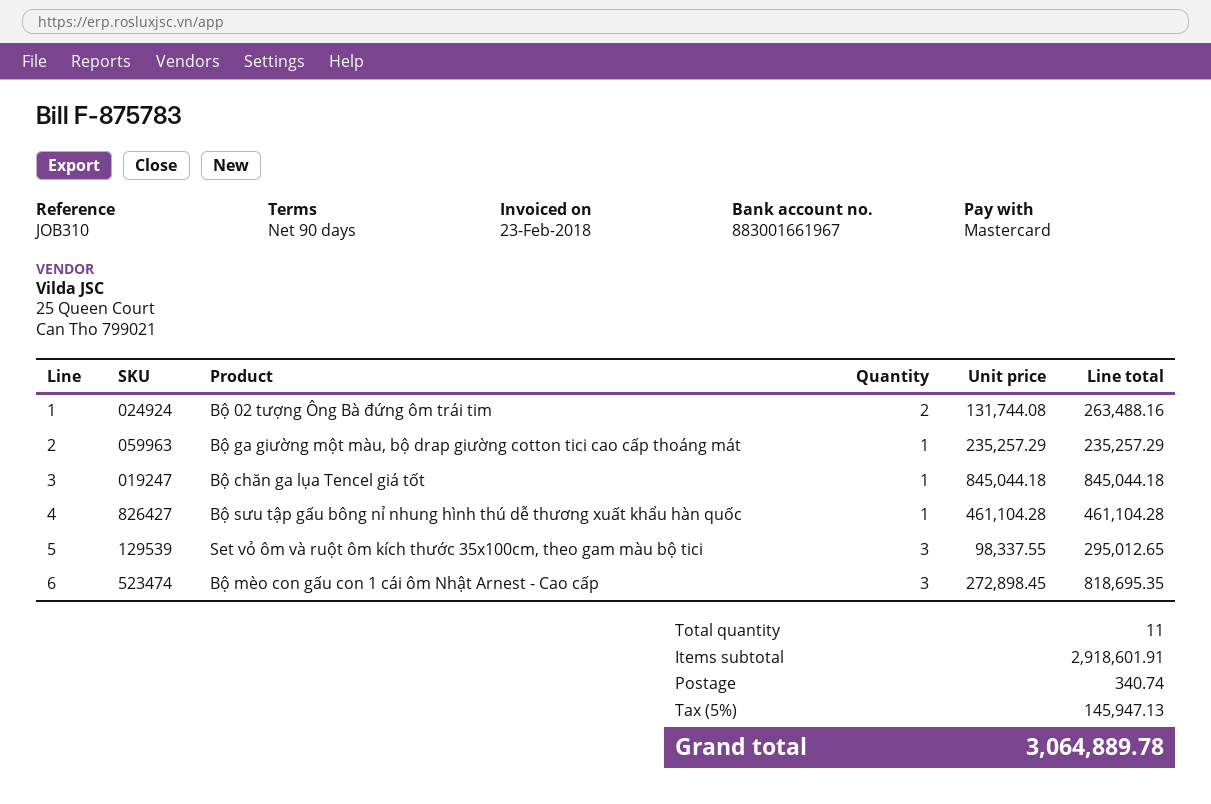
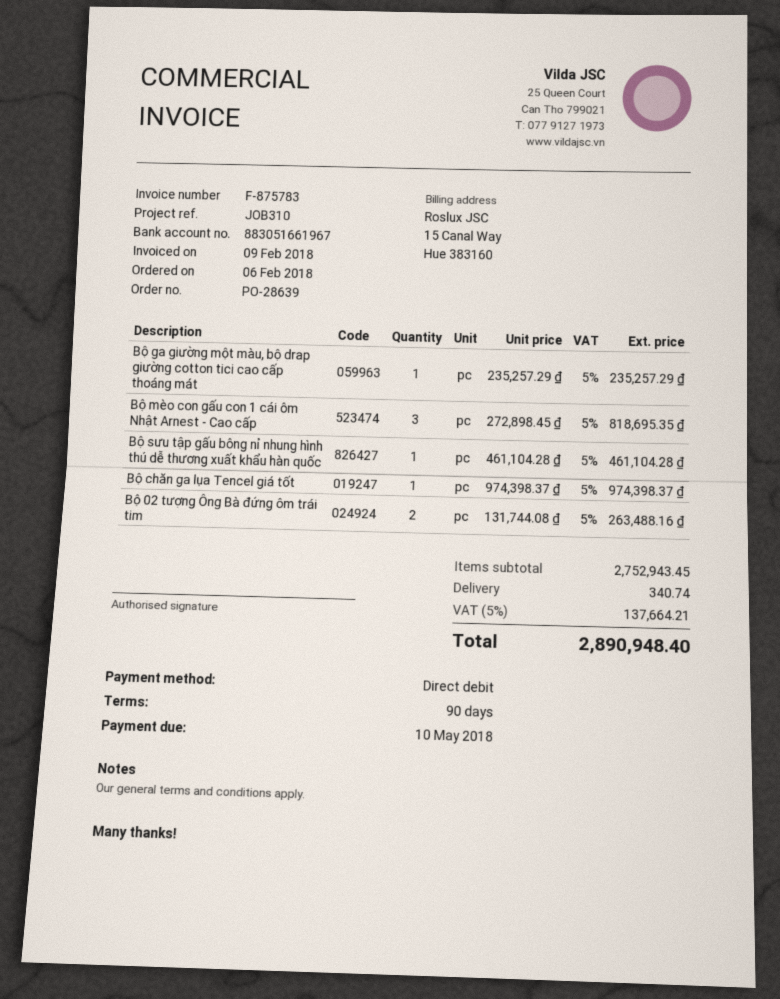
invoice date: 2018-02-23 -> 2018-02-09
payment method: Mastercard -> direct debit
bank account: 883001661967 -> 883051661967
Bộ chăn ga lụa Tencel giá tốt: 1 x 845044.18 = 845044.18 -> 1 x 974398.37 = 974398.37
Set vỏ ôm và ruột ôm kích thước 35x100cm, theo gam màu bộ tici: 3 x 98337.55 = 295012.65 -> none
subtotal: 2918601.91 -> 2752943.45
tax: 5% = 145947.13 -> 5% = 137664.21
total: 3064889.78 -> 2890948.40

